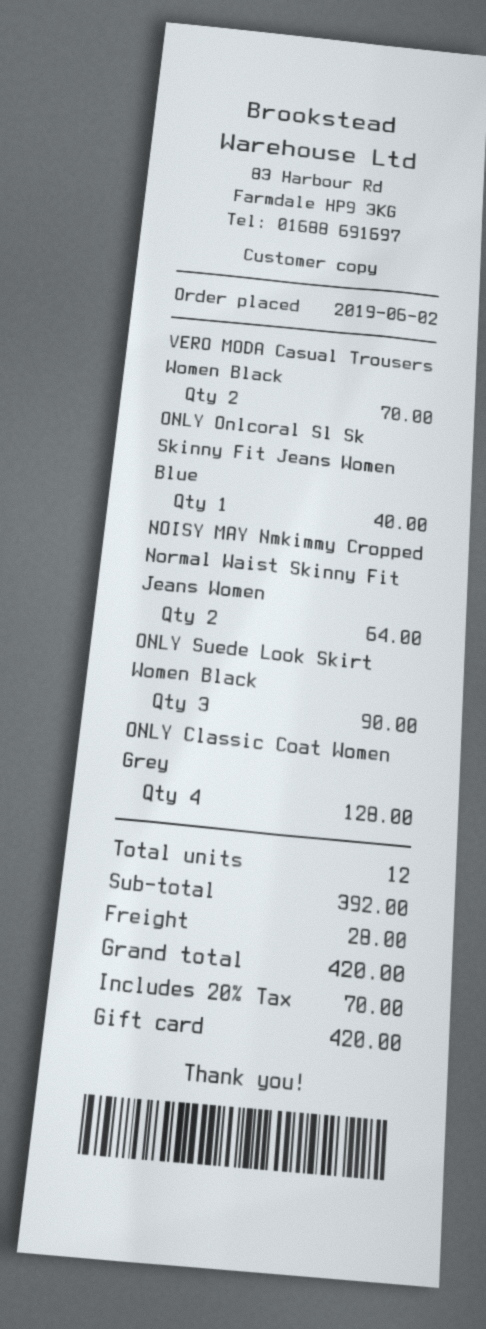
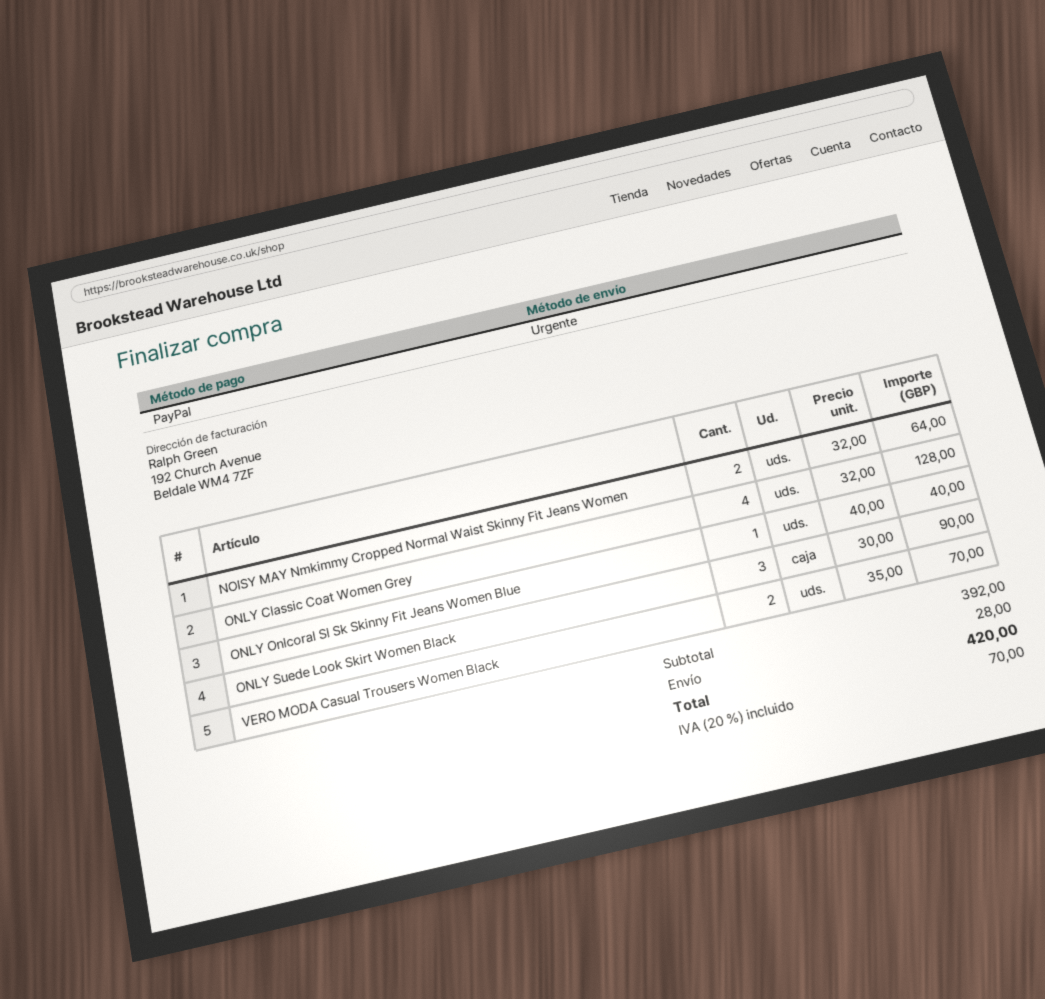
payment method: gift card -> PayPal

